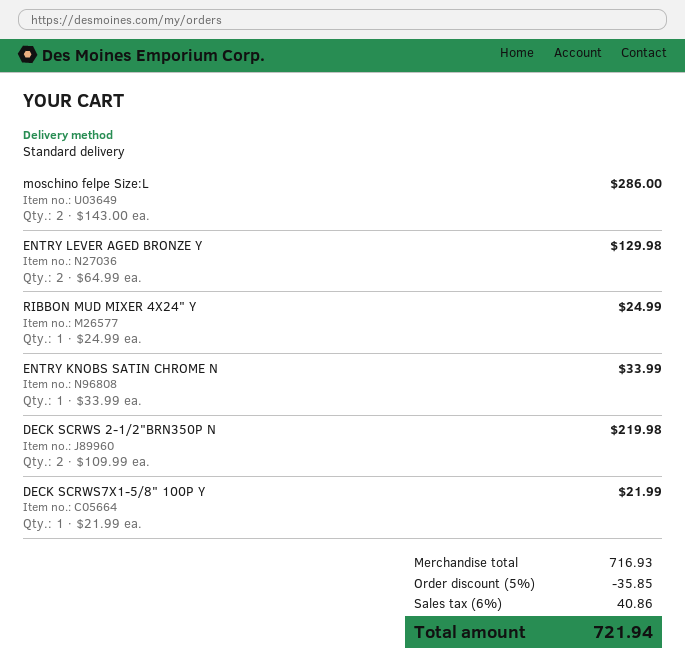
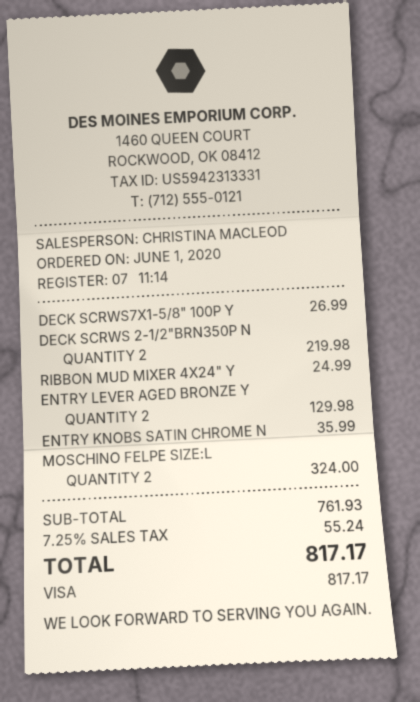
moschino felpe Size:L: 2 for 286.00 -> 2 for 324.00
ENTRY KNOBS SATIN CHROME N: 1 for 33.99 -> 1 for 35.99
DECK SCRWS7X1-5/8" 100P Y: 1 for 21.99 -> 1 for 26.99
subtotal: 716.93 -> 761.93
discount: 5% = 35.85 -> none
tax: 6% = 40.86 -> 7.25% = 55.24
total: 721.94 -> 817.17

